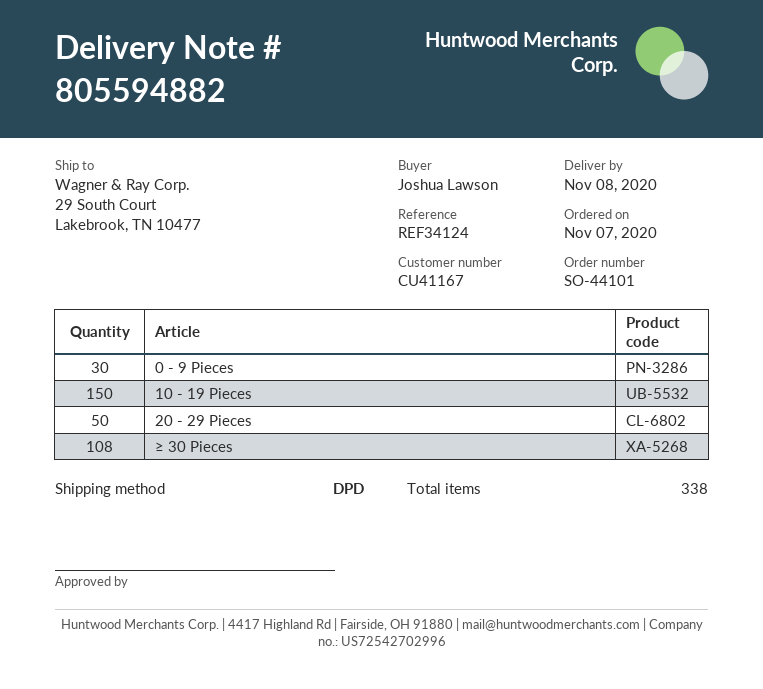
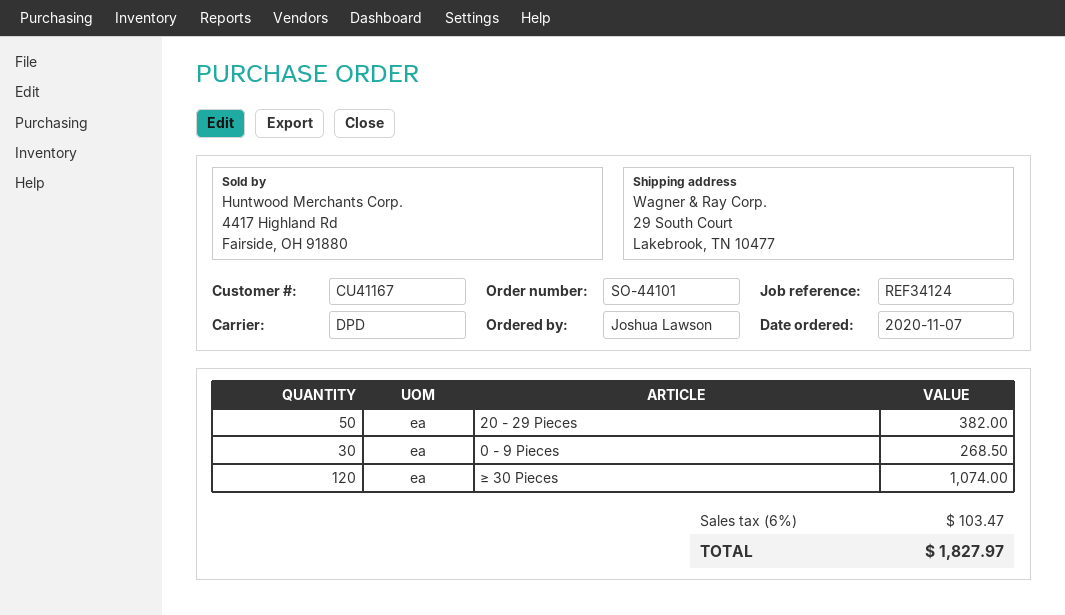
10 - 19 Pieces: 150 -> none
≥ 30 Pieces: 108 -> 120

